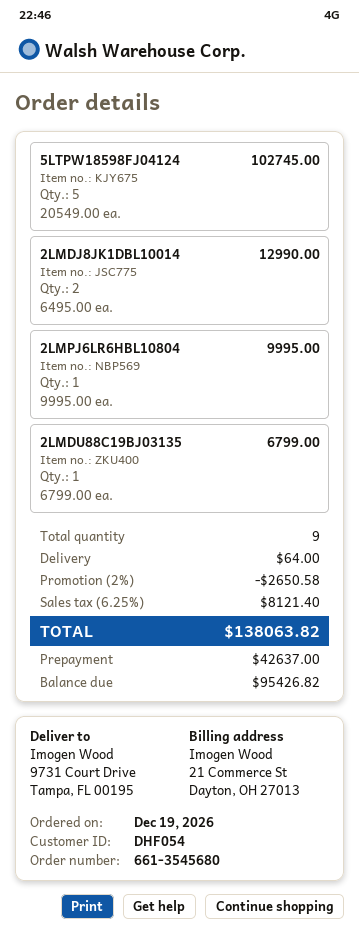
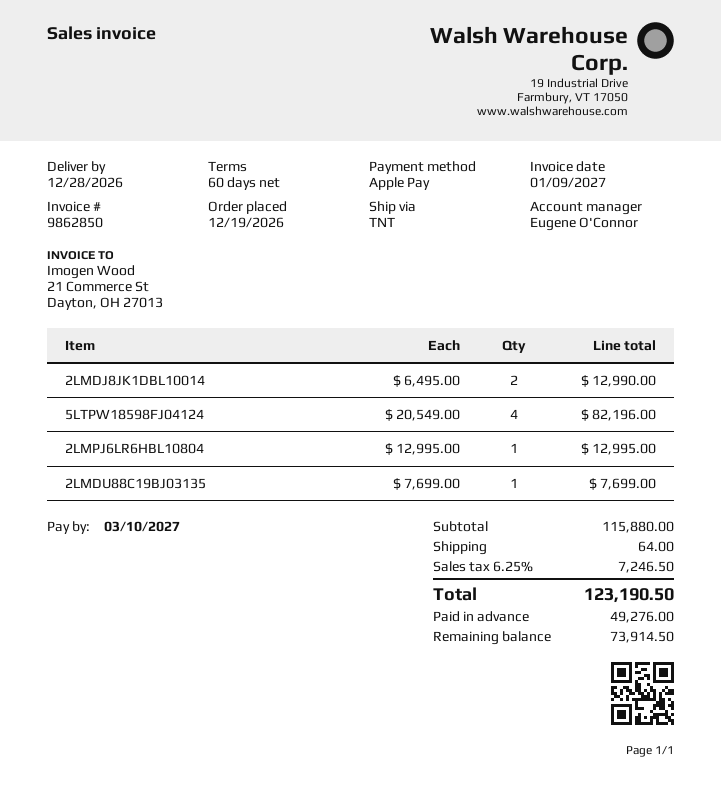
5LTPW18598FJ04124: 5 x 20549.00 = 102745.00 -> 4 x 20549.00 = 82196.00
2LMPJ6LR6HBL10804: 1 x 9995.00 = 9995.00 -> 1 x 12995.00 = 12995.00
2LMDU88C19BJ03135: 1 x 6799.00 = 6799.00 -> 1 x 7699.00 = 7699.00
discount: 2% = 2650.58 -> none
tax: 6.25% = 8121.40 -> 6.25% = 7246.50
total: 138063.82 -> 123190.50
deposit: 42637.00 -> 49276.00
balance: 95426.82 -> 73914.50

